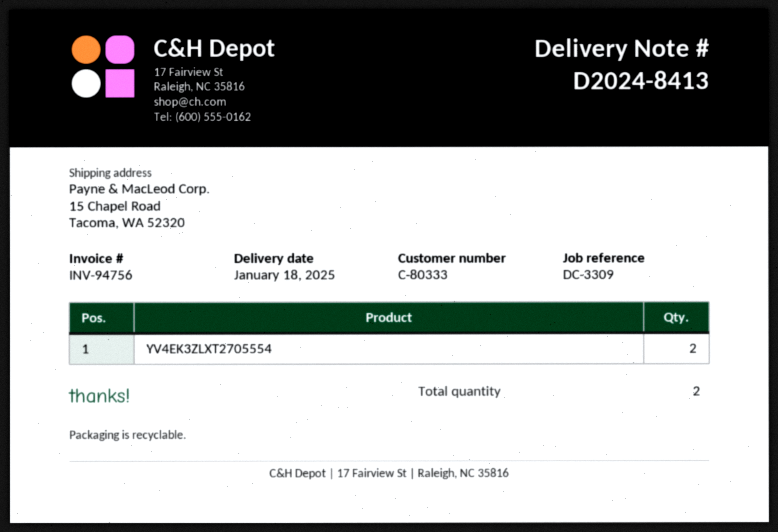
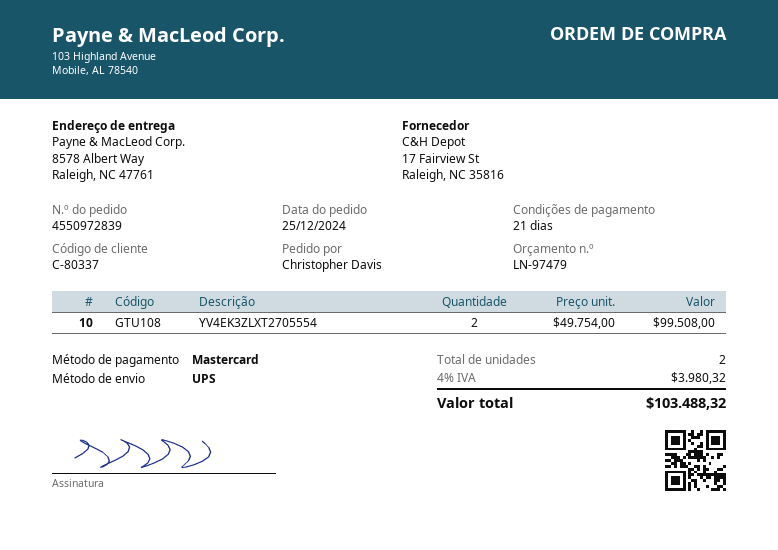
customer number: C-80333 -> C-80337
ship to: 15 Chapel Road, Tacoma, WA 52320 -> 8578 Albert Way, Raleigh, NC 47761

